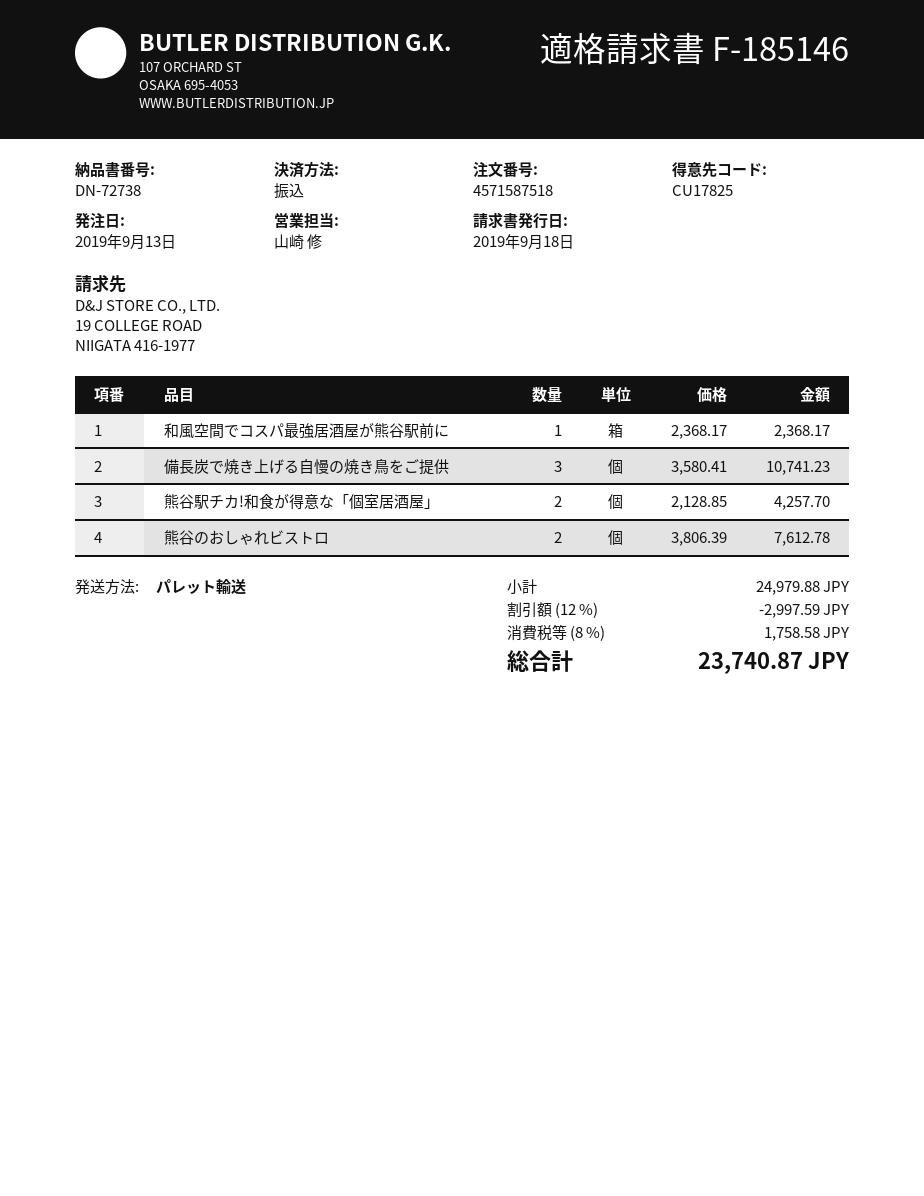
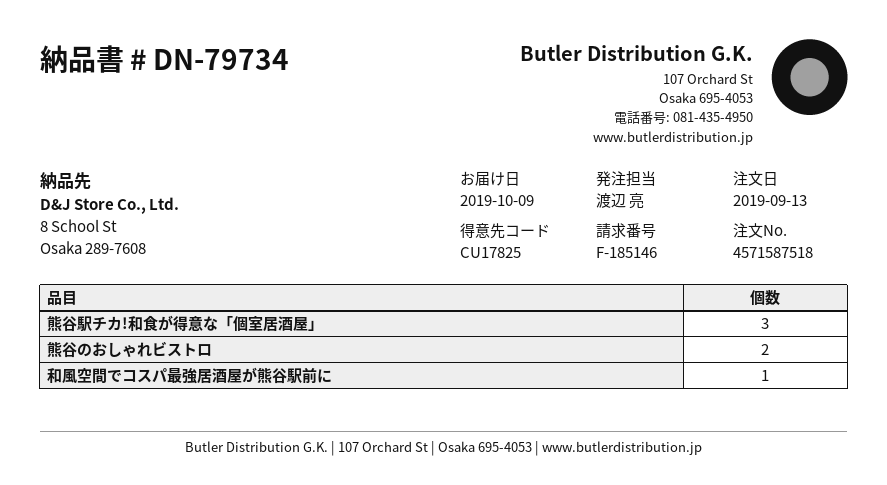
delivery note number: DN-72738 -> DN-79734
備長炭で焼き上げる自慢の焼き鳥をご提供: 3 -> none
熊谷駅チカ!和食が得意な「個室居酒屋」: 2 -> 3

